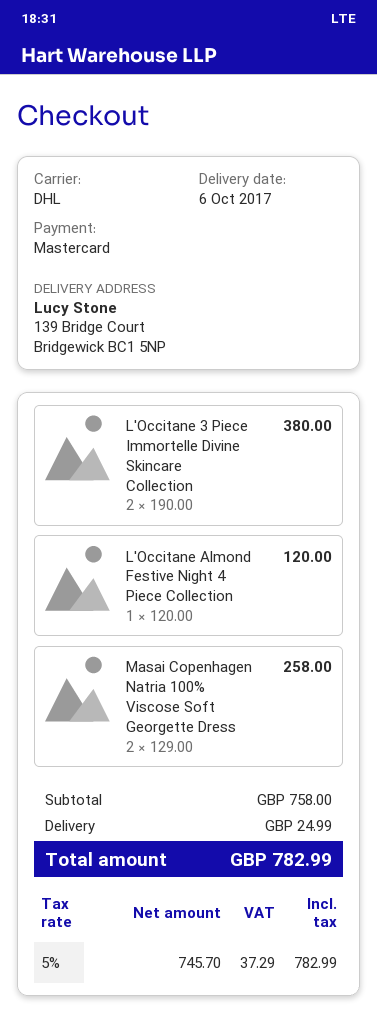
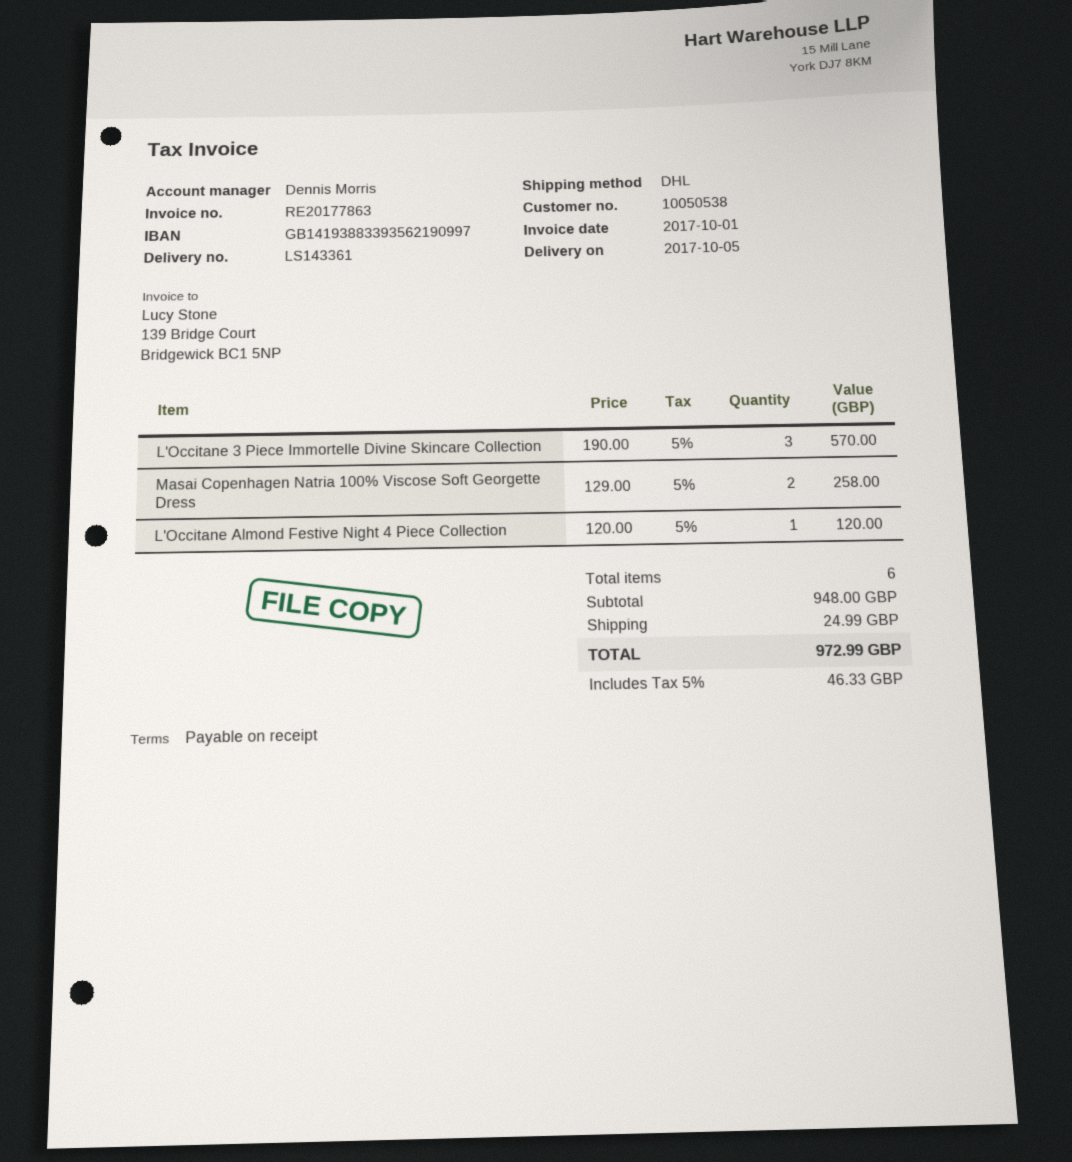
delivery date: 2017-10-06 -> 2017-10-05
L'Occitane 3 Piece Immortelle Divine Skincare Collection: 2 x 190.00 = 380.00 -> 3 x 190.00 = 570.00
subtotal: 758.00 -> 948.00
tax: 5% = 37.29 -> 5% = 46.33
total: 782.99 -> 972.99

